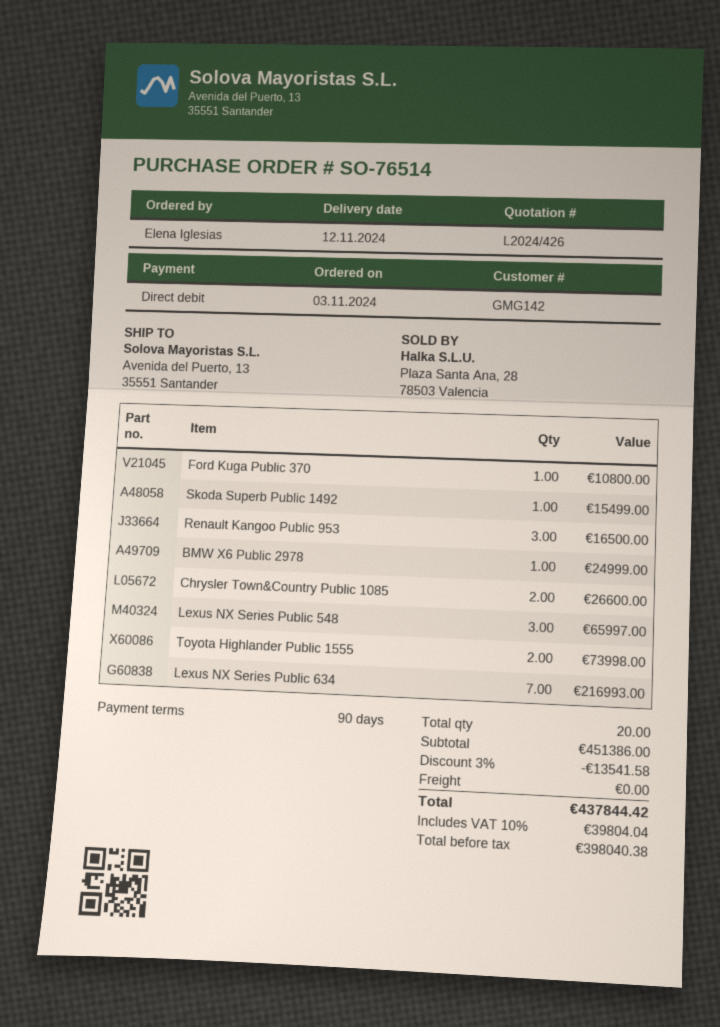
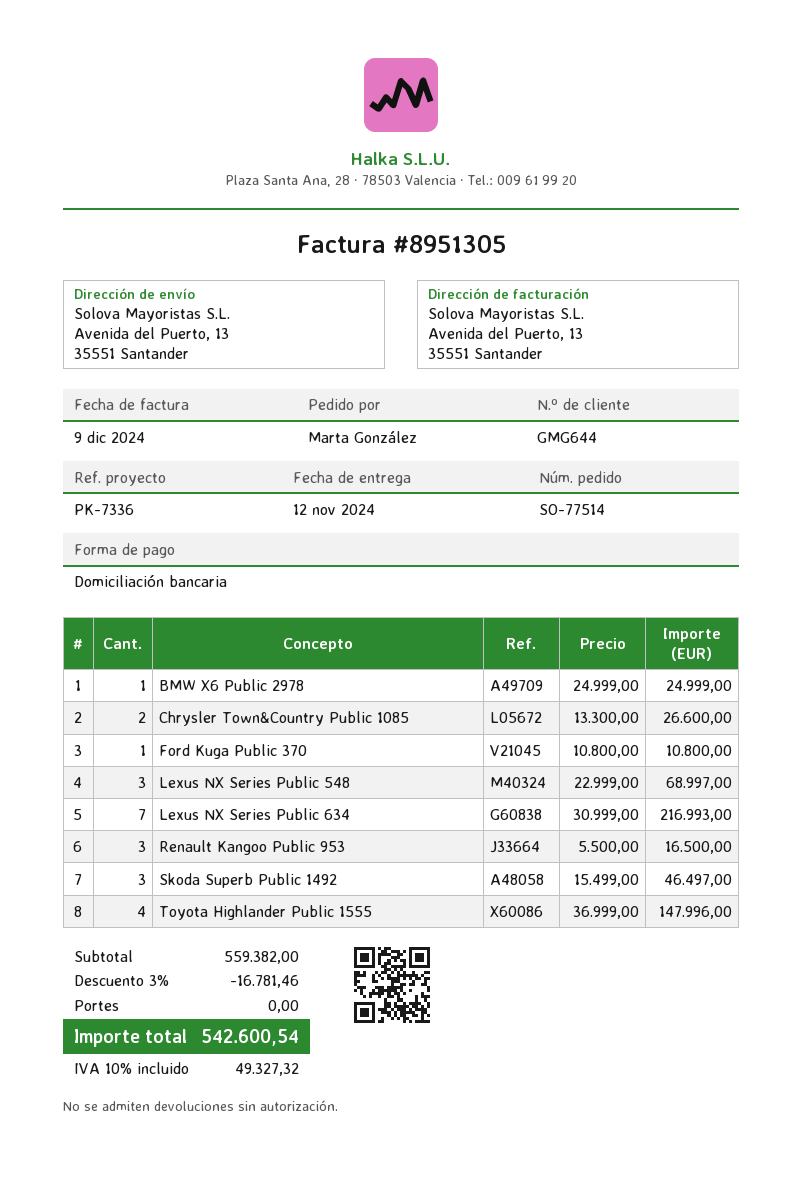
order number: SO-76514 -> SO-77514
customer number: GMG142 -> GMG644
ordered by: Elena Iglesias -> Marta González
Skoda Superb Public 1492: 1 for 15499.00 -> 3 for 46497.00
Lexus NX Series Public 548: 3 for 65997.00 -> 3 for 68997.00
Toyota Highlander Public 1555: 2 for 73998.00 -> 4 for 147996.00
subtotal: 451386.00 -> 559382.00
discount: 3% = 13541.58 -> 3% = 16781.46
tax: 10% = 39804.04 -> 10% = 49327.32
total: 437844.42 -> 542600.54

